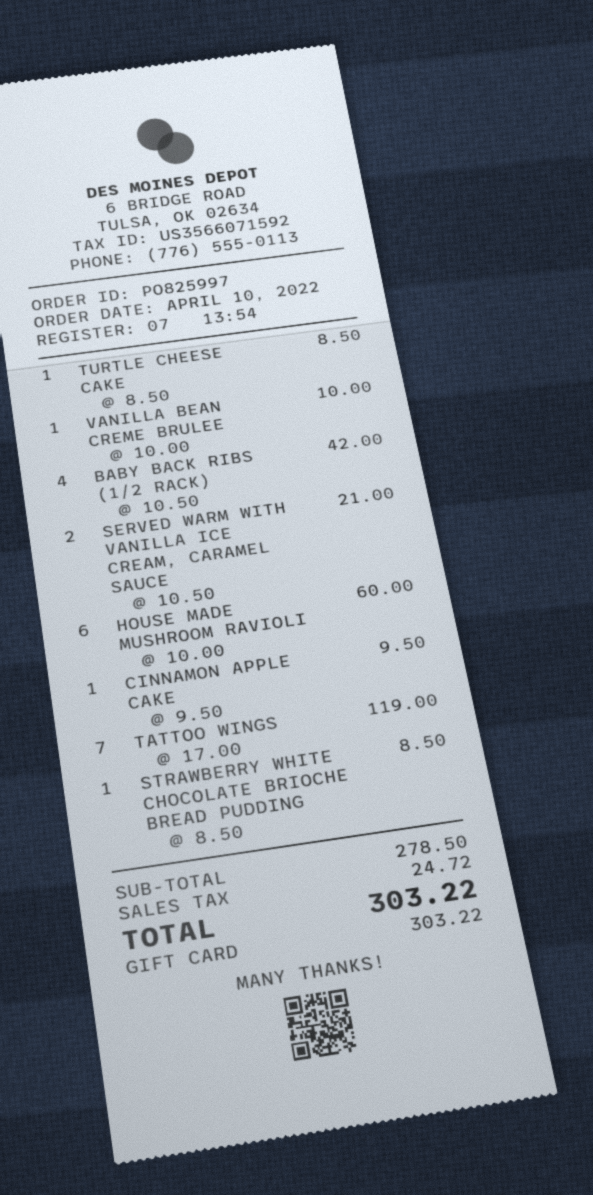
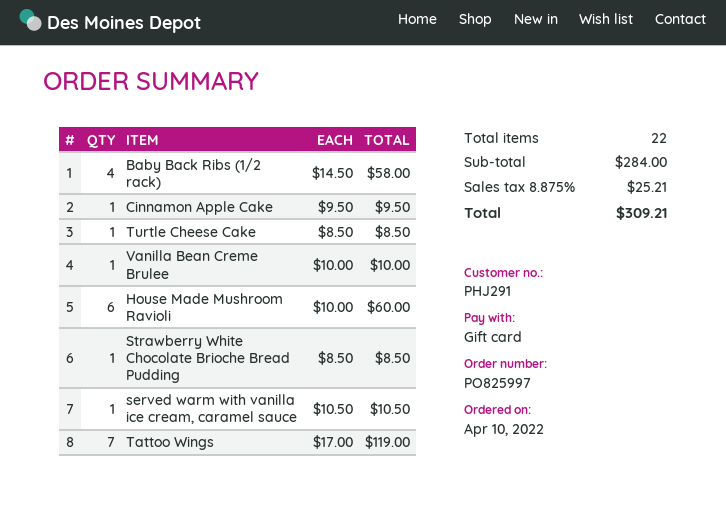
BABY BACK RIBS (1/2 RACK): 4 x 10.50 = 42.00 -> 4 x 14.50 = 58.00
SERVED WARM WITH VANILLA ICE CREAM, CARAMEL SAUCE: 2 x 10.50 = 21.00 -> 1 x 10.50 = 10.50
subtotal: 278.50 -> 284.00
tax: 24.72 -> 25.21
total: 303.22 -> 309.21

